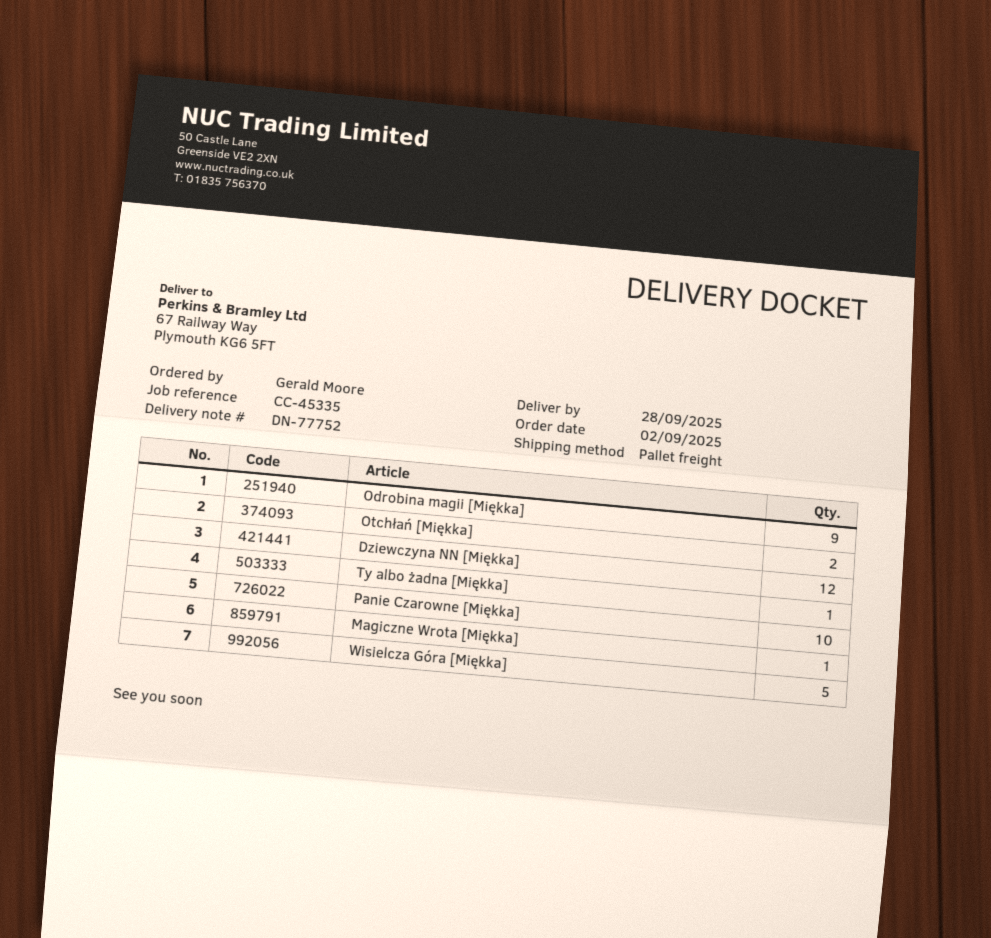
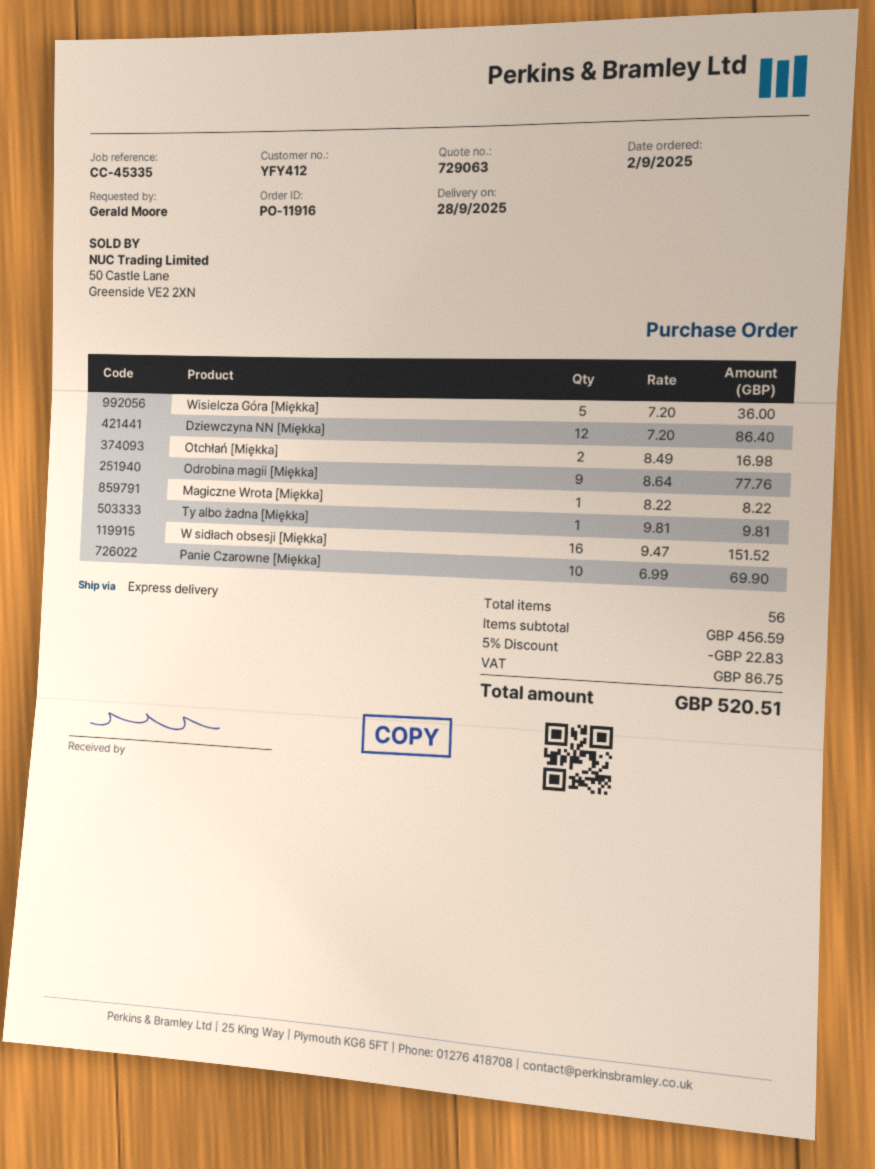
shipping method: pallet freight -> express
W sidłach obsesji [Miękka]: none -> 16

